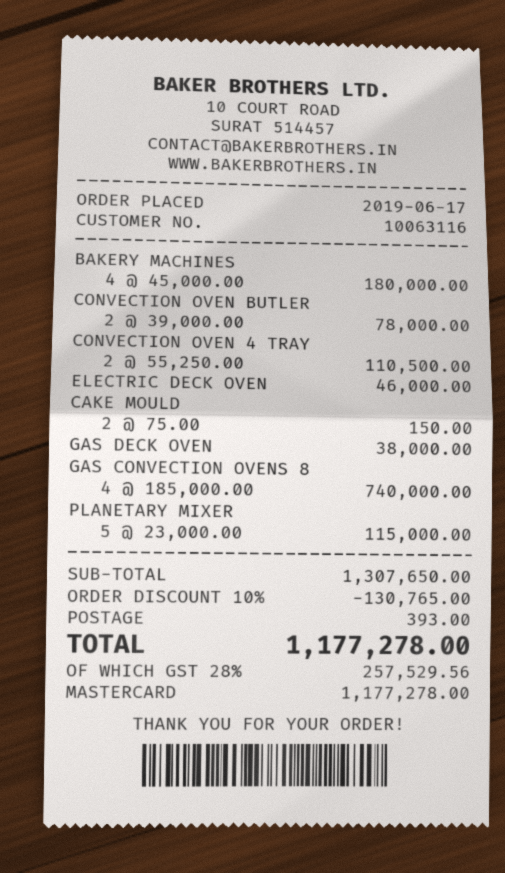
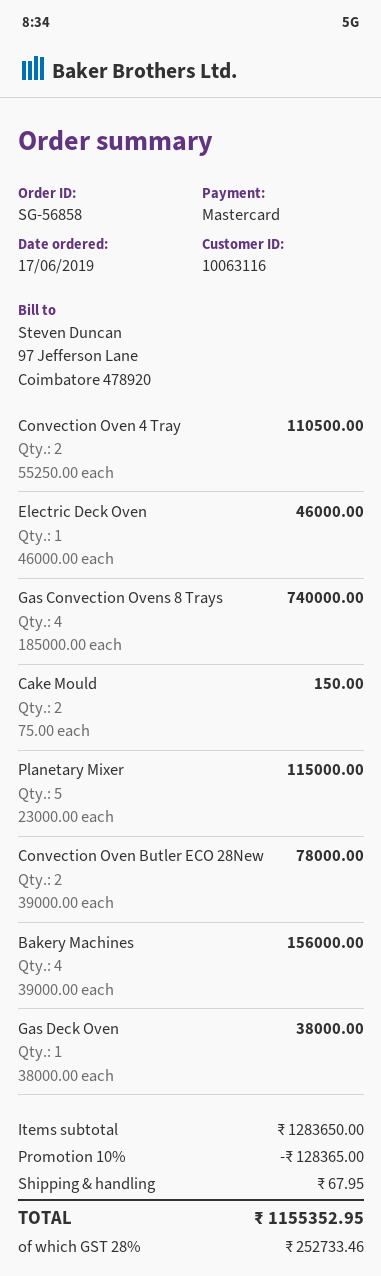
BAKERY MACHINES: 4 x 45000.00 = 180000.00 -> 4 x 39000.00 = 156000.00
subtotal: 1307650.00 -> 1283650.00
discount: 10% = 130765.00 -> 10% = 128365.00
shipping: 393.00 -> 67.95
tax: 28% = 257529.56 -> 28% = 252733.46
total: 1177278.00 -> 1155352.95

